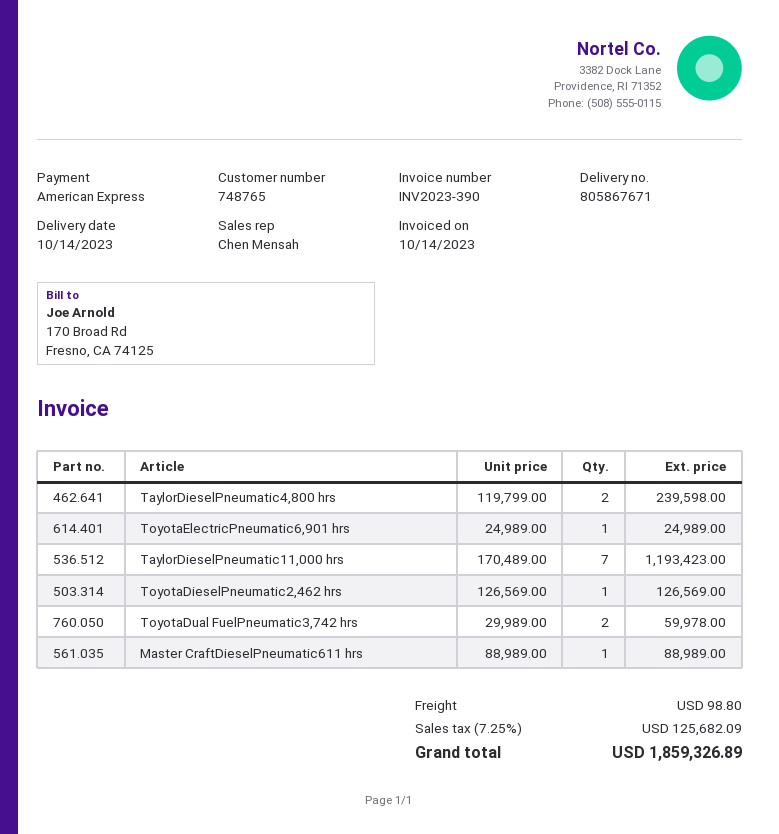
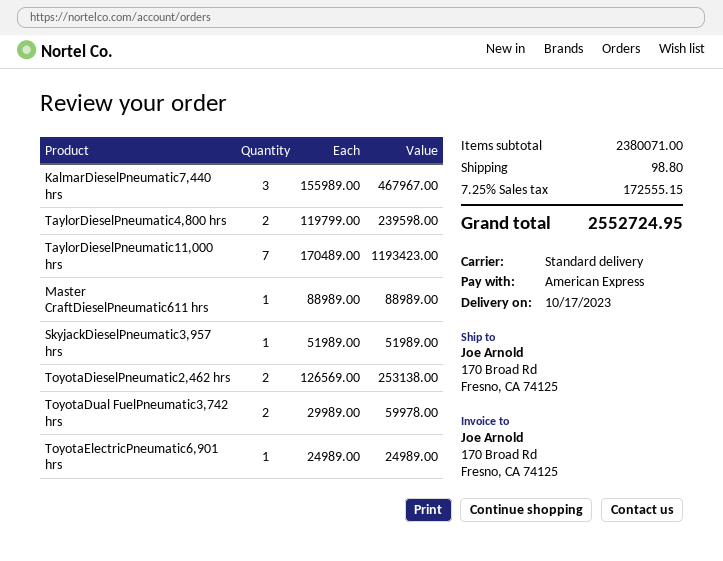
delivery date: 2023-10-14 -> 2023-10-17
ToyotaDieselPneumatic2,462 hrs: 1 x 126569.00 = 126569.00 -> 2 x 126569.00 = 253138.00
KalmarDieselPneumatic7,440 hrs: none -> 3 x 155989.00 = 467967.00
SkyjackDieselPneumatic3,957 hrs: none -> 1 x 51989.00 = 51989.00
tax: 7.25% = 125682.09 -> 7.25% = 172555.15
total: 1859326.89 -> 2552724.95

